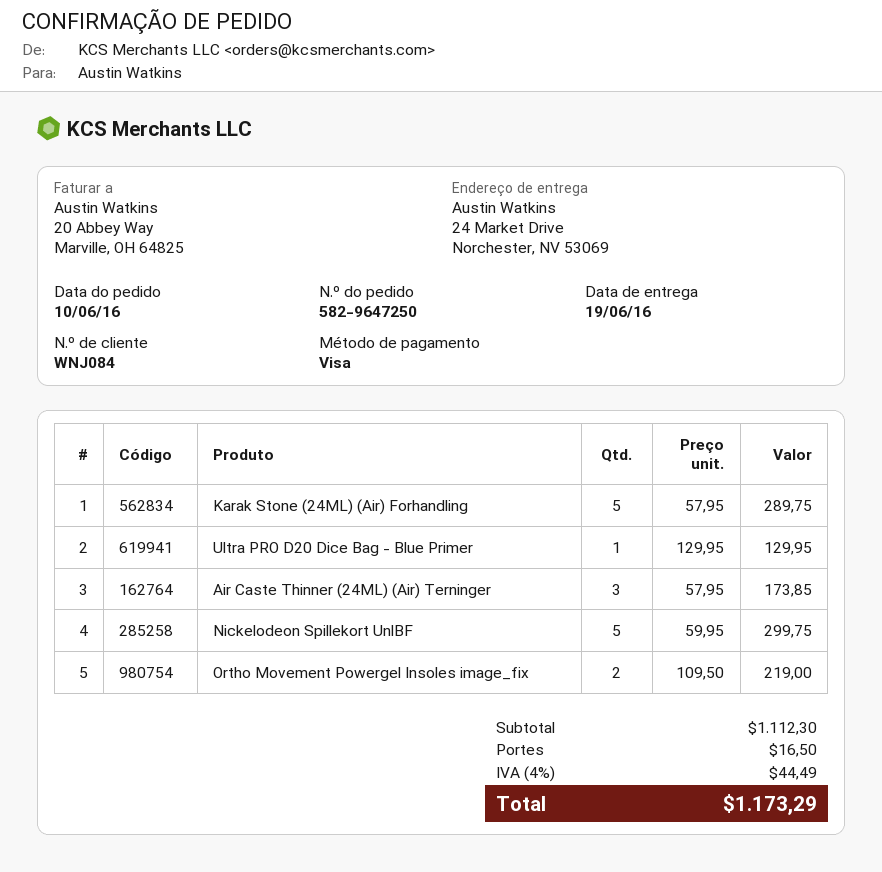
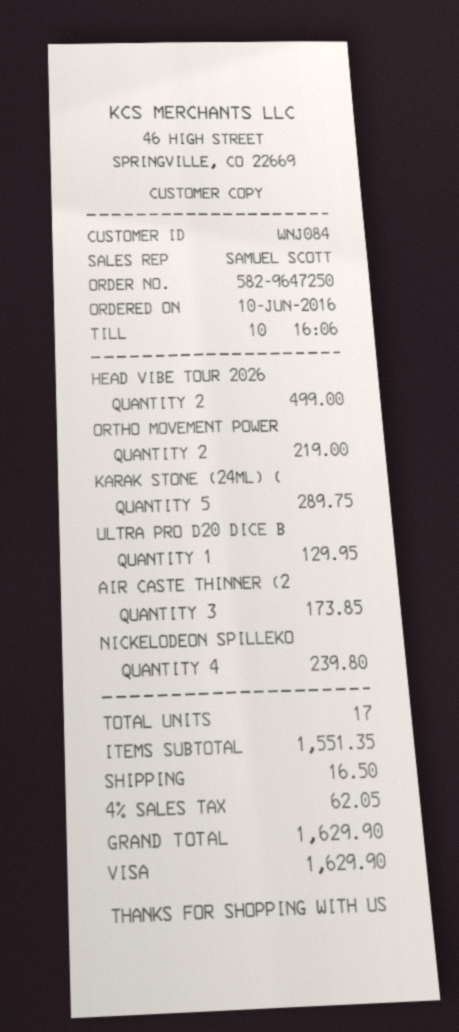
Nickelodeon Spillekort UnlBF: 5 for 299.75 -> 4 for 239.80
HEAD VIBE TOUR 2026: none -> 2 for 499.00
subtotal: 1112.30 -> 1551.35
tax: 4% = 44.49 -> 4% = 62.05
total: 1173.29 -> 1629.90

